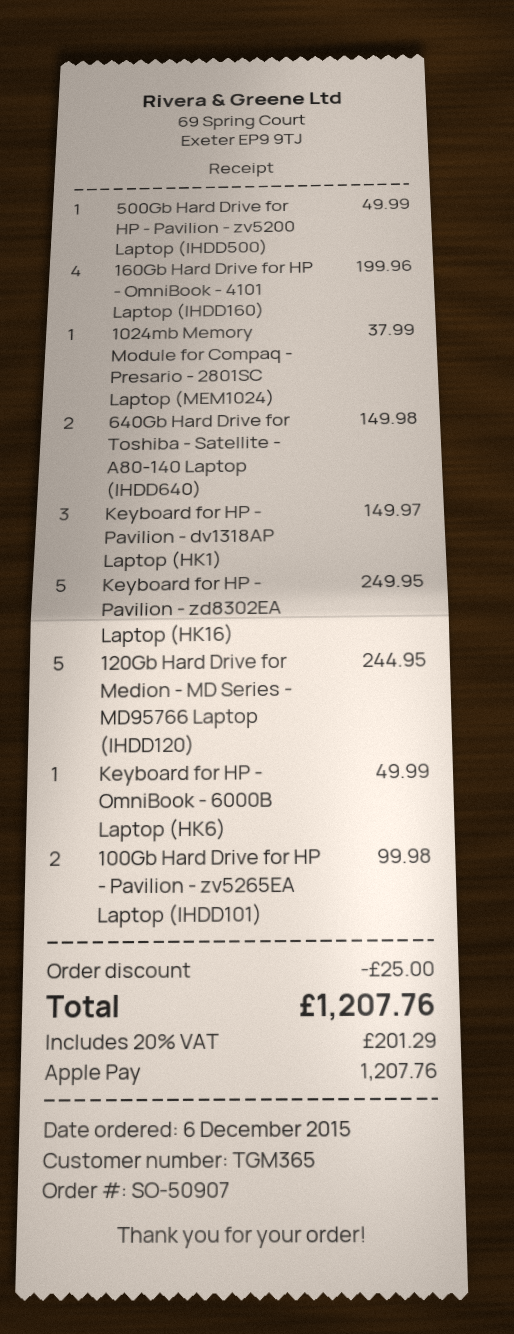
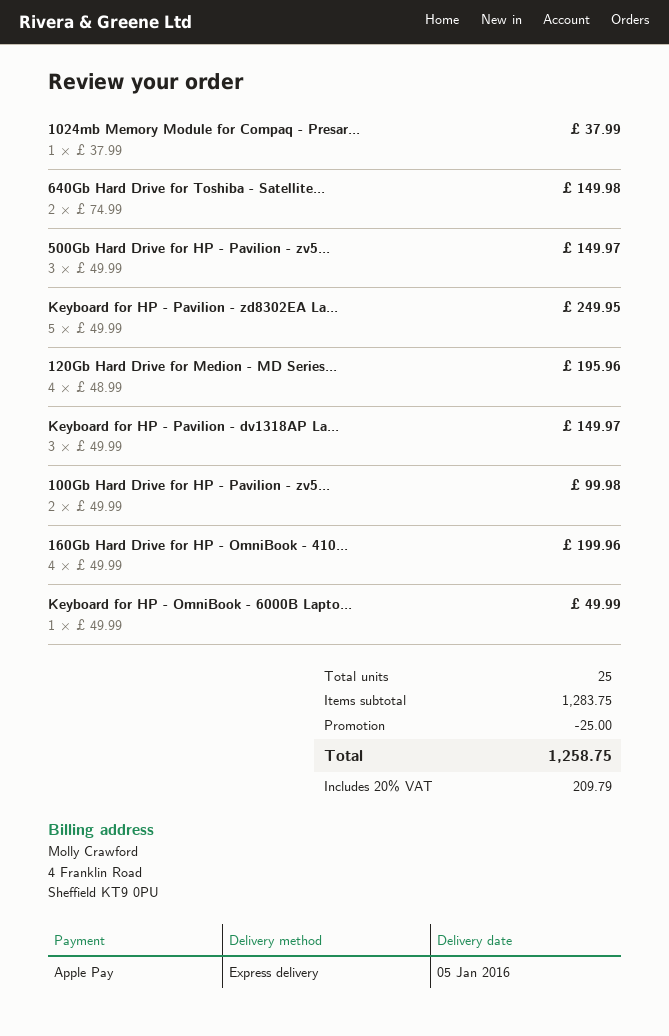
500Gb Hard Drive for HP - Pavilion - zv5200 Laptop (IHDD500): 1 for 49.99 -> 3 for 149.97
120Gb Hard Drive for Medion - MD Series - MD95766 Laptop (IHDD120): 5 for 244.95 -> 4 for 195.96
tax: 20% = 201.29 -> 20% = 209.79
total: 1207.76 -> 1258.75

